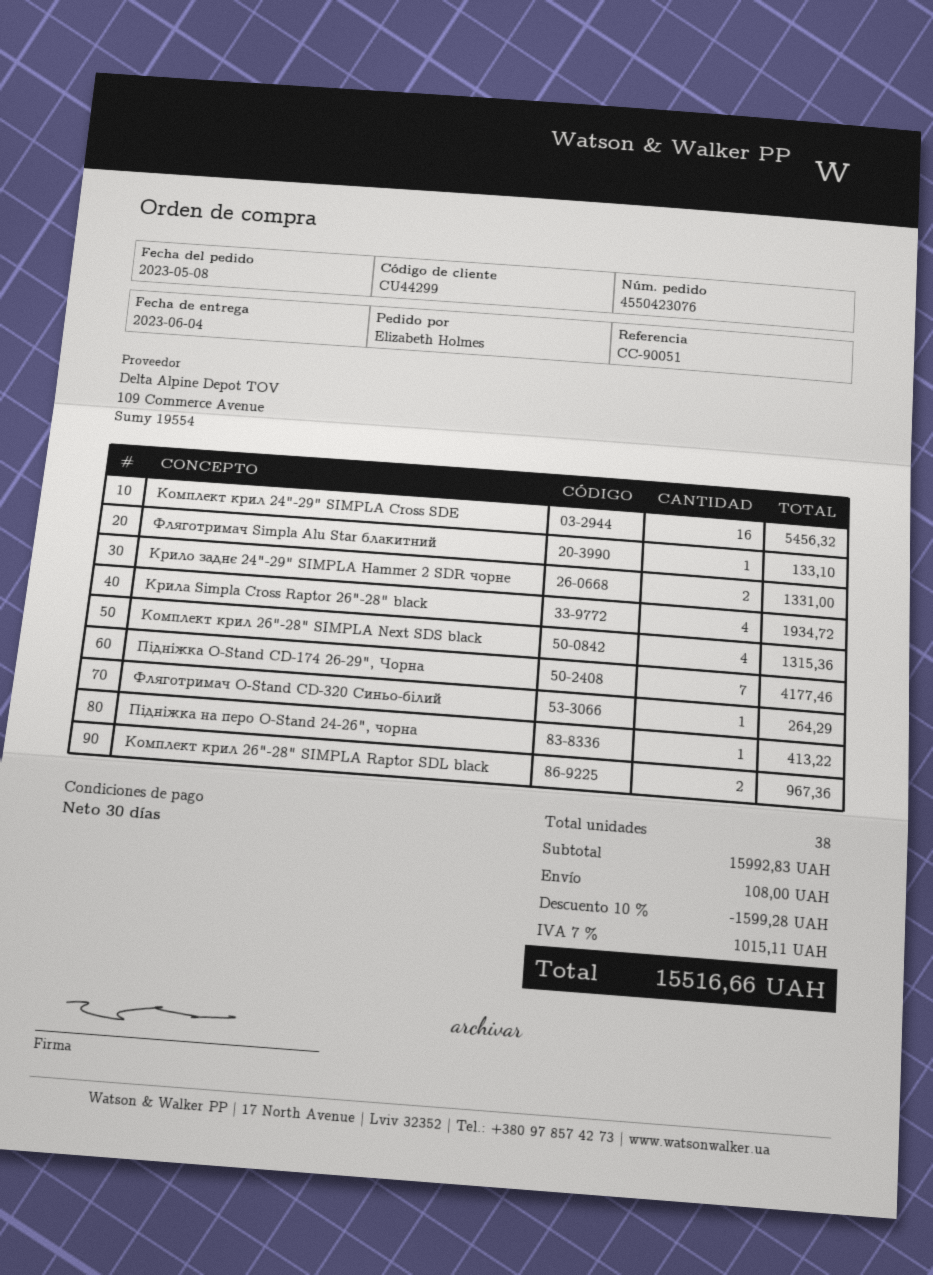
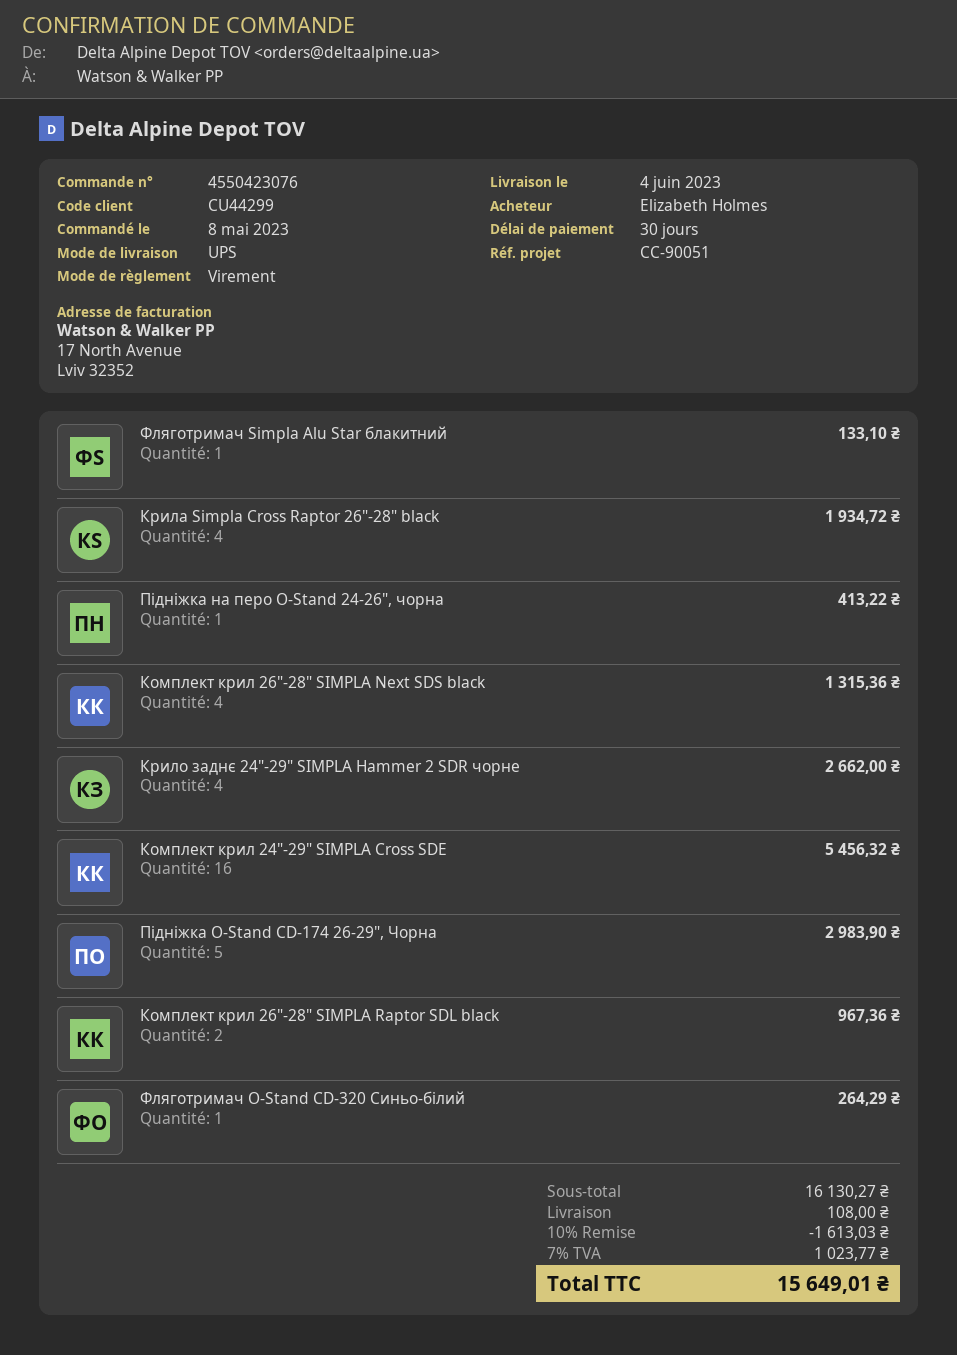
Крило заднє 24"-29" SIMPLA Hammer 2 SDR чорне: 2 for 1331.00 -> 4 for 2662.00
Підніжка O-Stand CD-174 26-29", Чорна: 7 for 4177.46 -> 5 for 2983.90
subtotal: 15992.83 -> 16130.27
discount: 10% = 1599.28 -> 10% = 1613.03
tax: 7% = 1015.11 -> 7% = 1023.77
total: 15516.66 -> 15649.01

